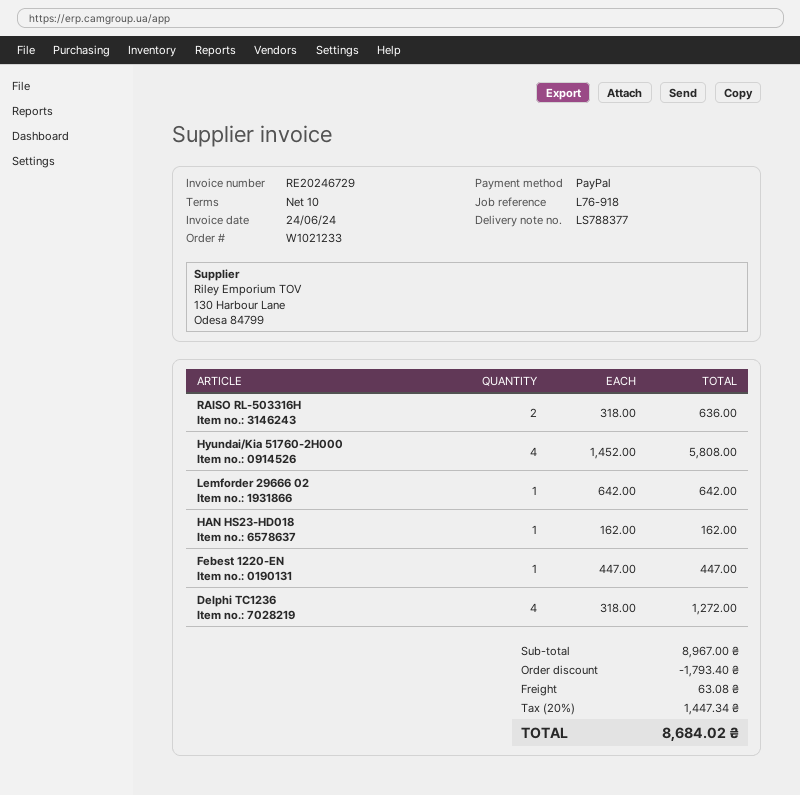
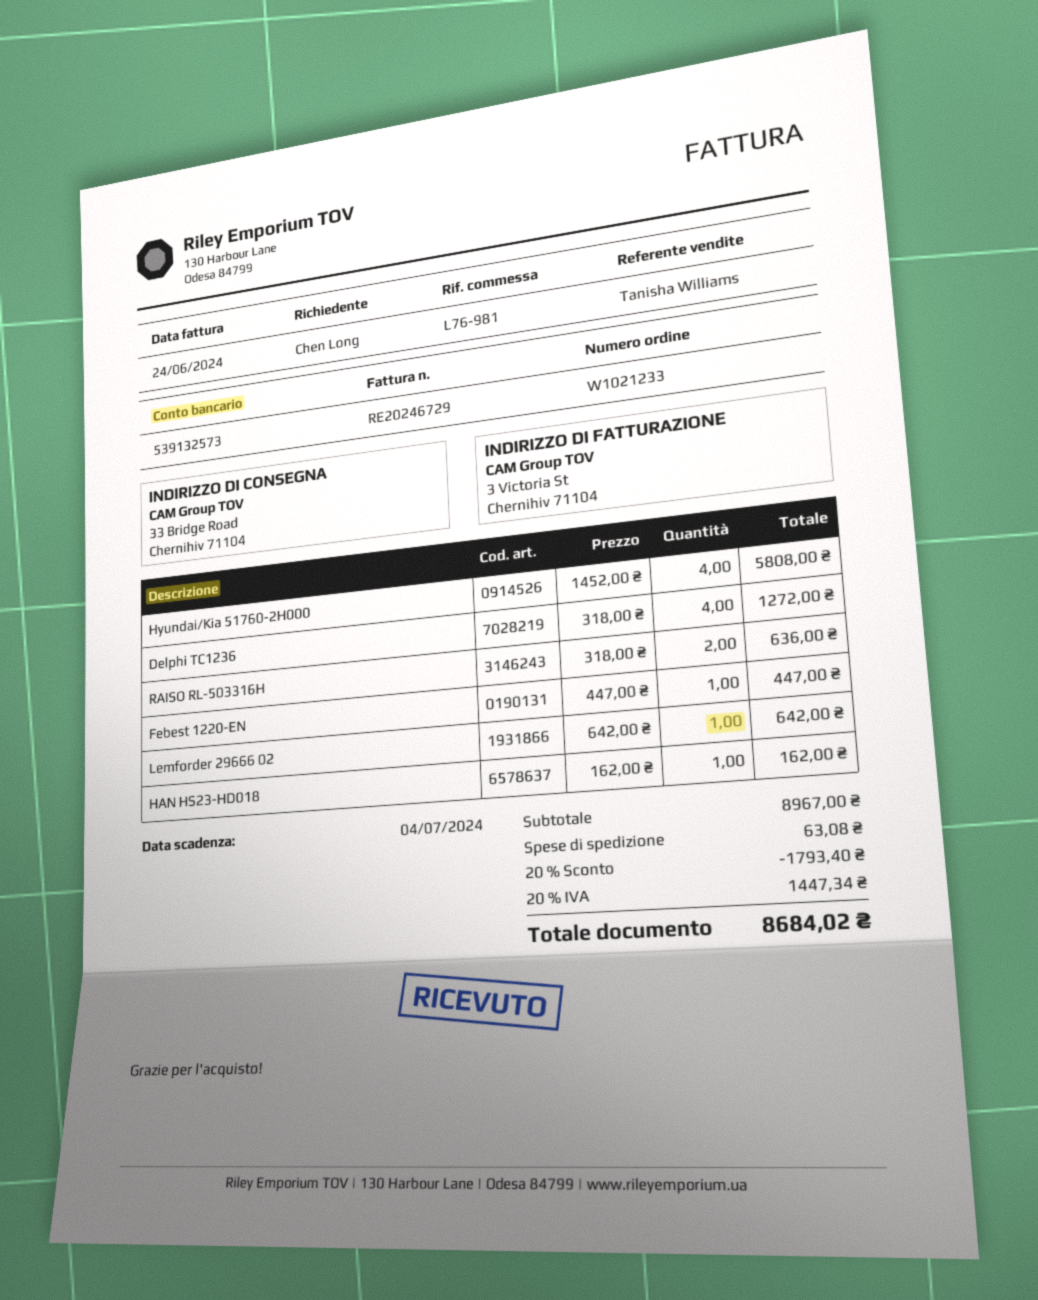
reference: L76-918 -> L76-981

